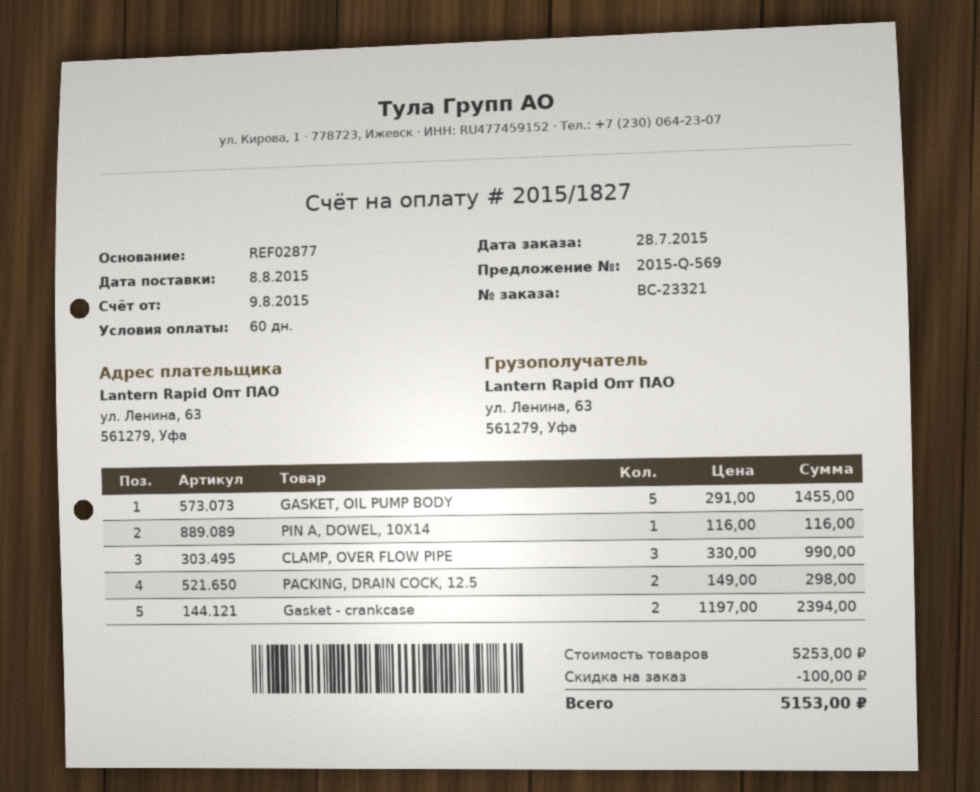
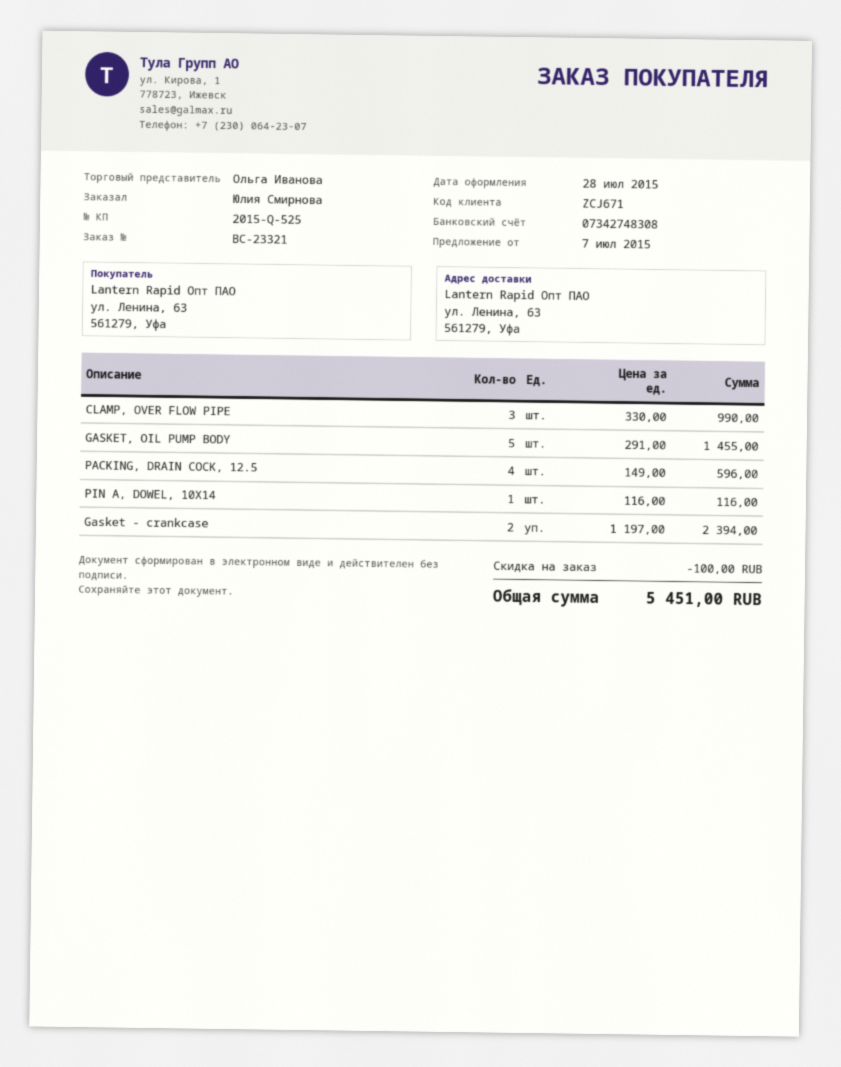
quote number: 2015-Q-569 -> 2015-Q-525
PACKING, DRAIN COCK, 12.5: 2 x 149.00 = 298.00 -> 4 x 149.00 = 596.00
total: 5153.00 -> 5451.00

